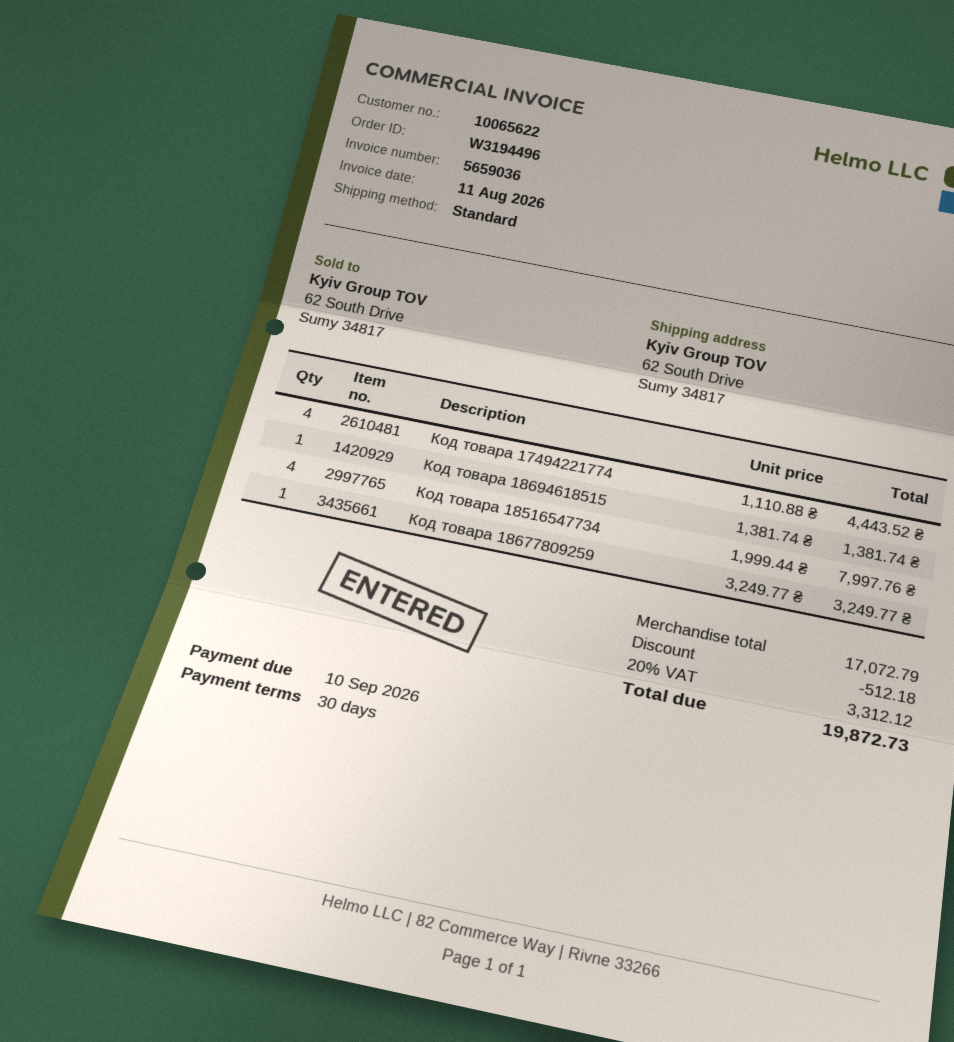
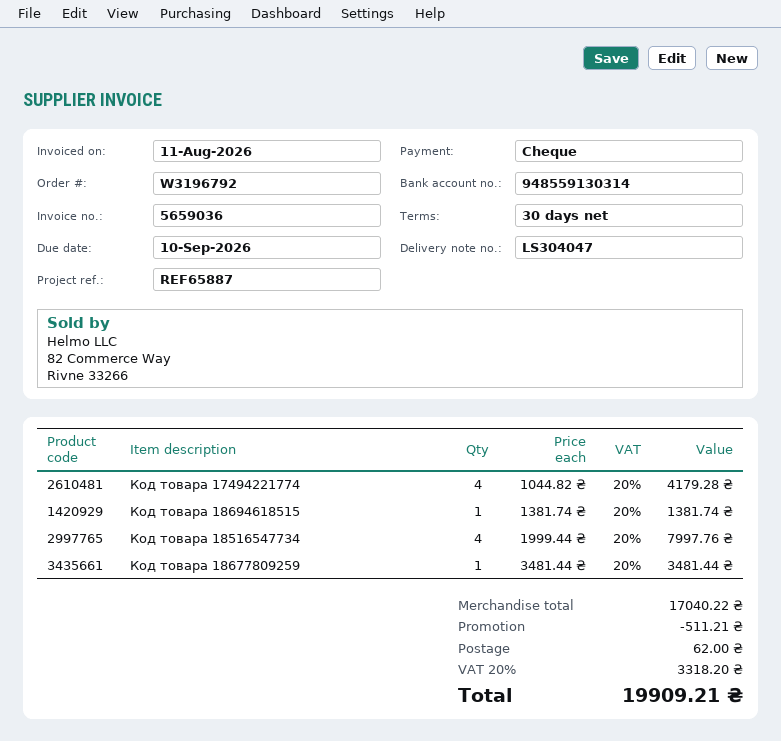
order number: W3194496 -> W3196792
Код товара 17494221774: 4 x 1110.88 = 4443.52 -> 4 x 1044.82 = 4179.28
Код товара 18677809259: 1 x 3249.77 = 3249.77 -> 1 x 3481.44 = 3481.44
subtotal: 17072.79 -> 17040.22
discount: 512.18 -> 511.21
shipping: none -> 62.00
tax: 20% = 3312.12 -> 20% = 3318.20
total: 19872.73 -> 19909.21

